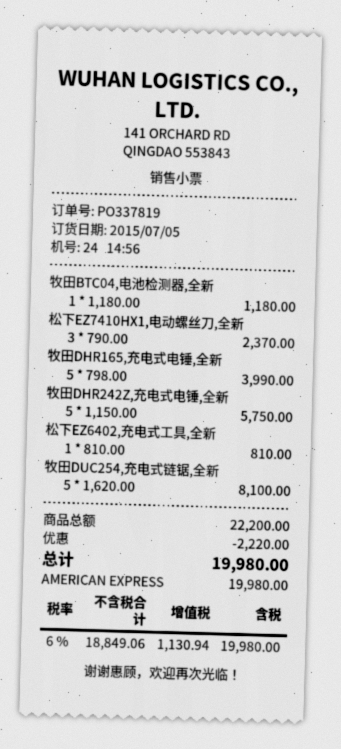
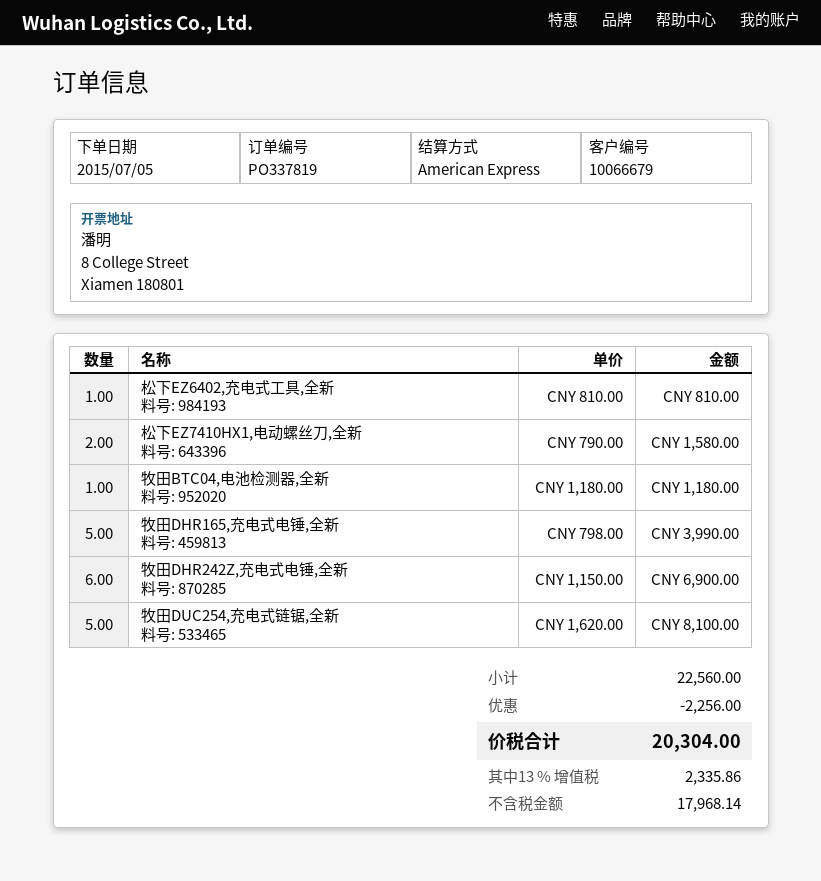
松下EZ7410HX1,电动螺丝刀,全新: 3 x 790.00 = 2370.00 -> 2 x 790.00 = 1580.00
牧田DHR242Z,充电式电锤,全新: 5 x 1150.00 = 5750.00 -> 6 x 1150.00 = 6900.00
subtotal: 22200.00 -> 22560.00
discount: 2220.00 -> 2256.00
net: 18849.06 -> 17968.14
tax: 6% = 1130.94 -> 13% = 2335.86
total: 19980.00 -> 20304.00

